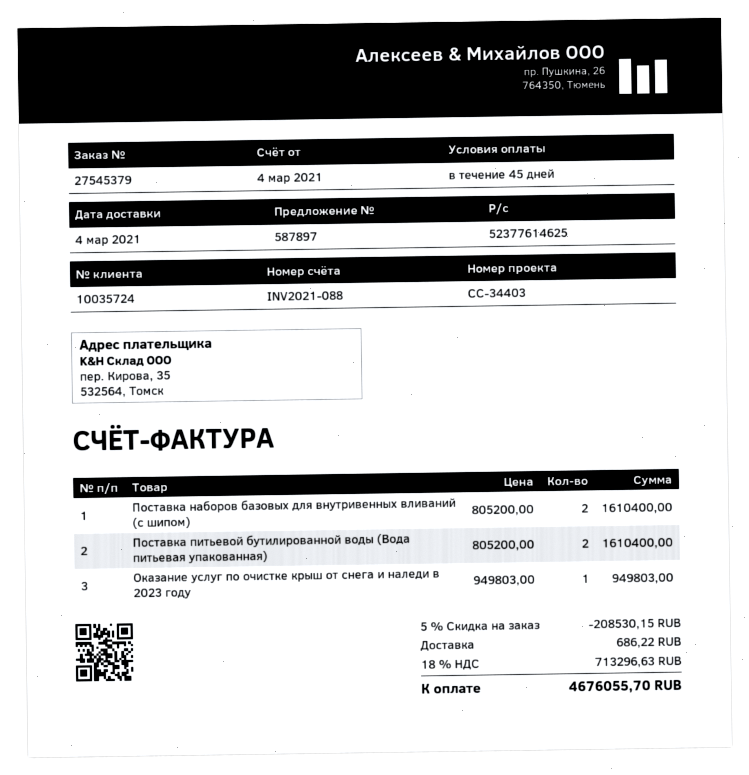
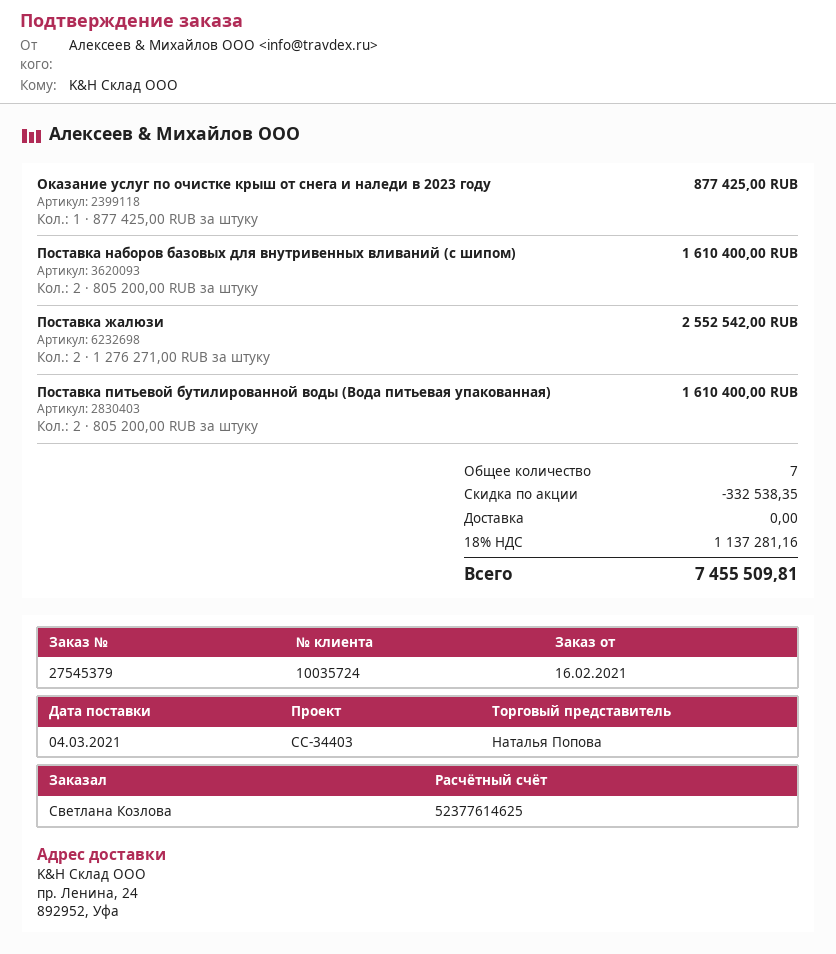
Оказание услуг по очистке крыш от снега и наледи в 2023 году: 1 x 949803.00 = 949803.00 -> 1 x 877425.00 = 877425.00
Поставка жалюзи: none -> 2 x 1276271.00 = 2552542.00
discount: 208530.15 -> 332538.35
shipping: 686.22 -> 0.00
tax: 18% = 713296.63 -> 18% = 1137281.16
total: 4676055.70 -> 7455509.81

